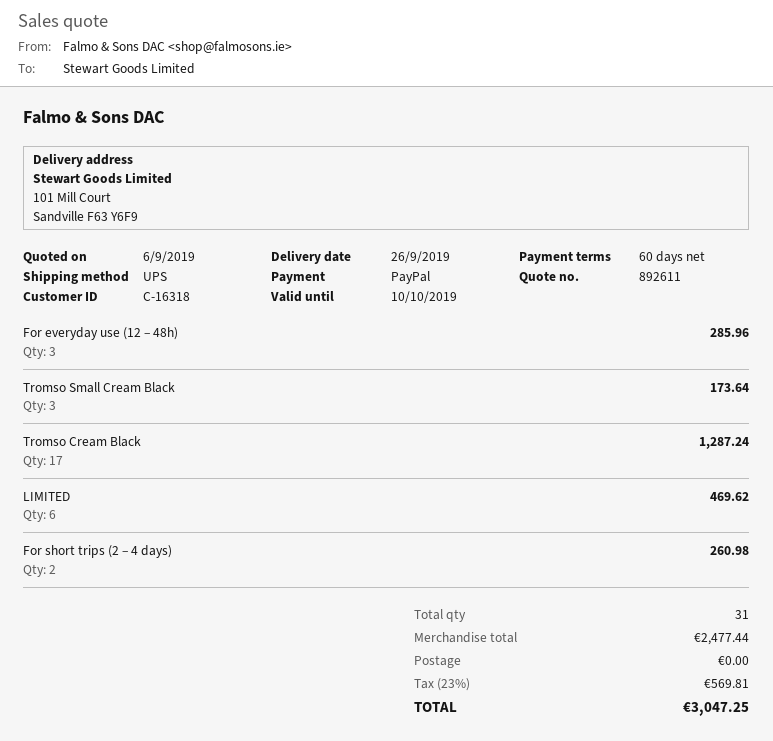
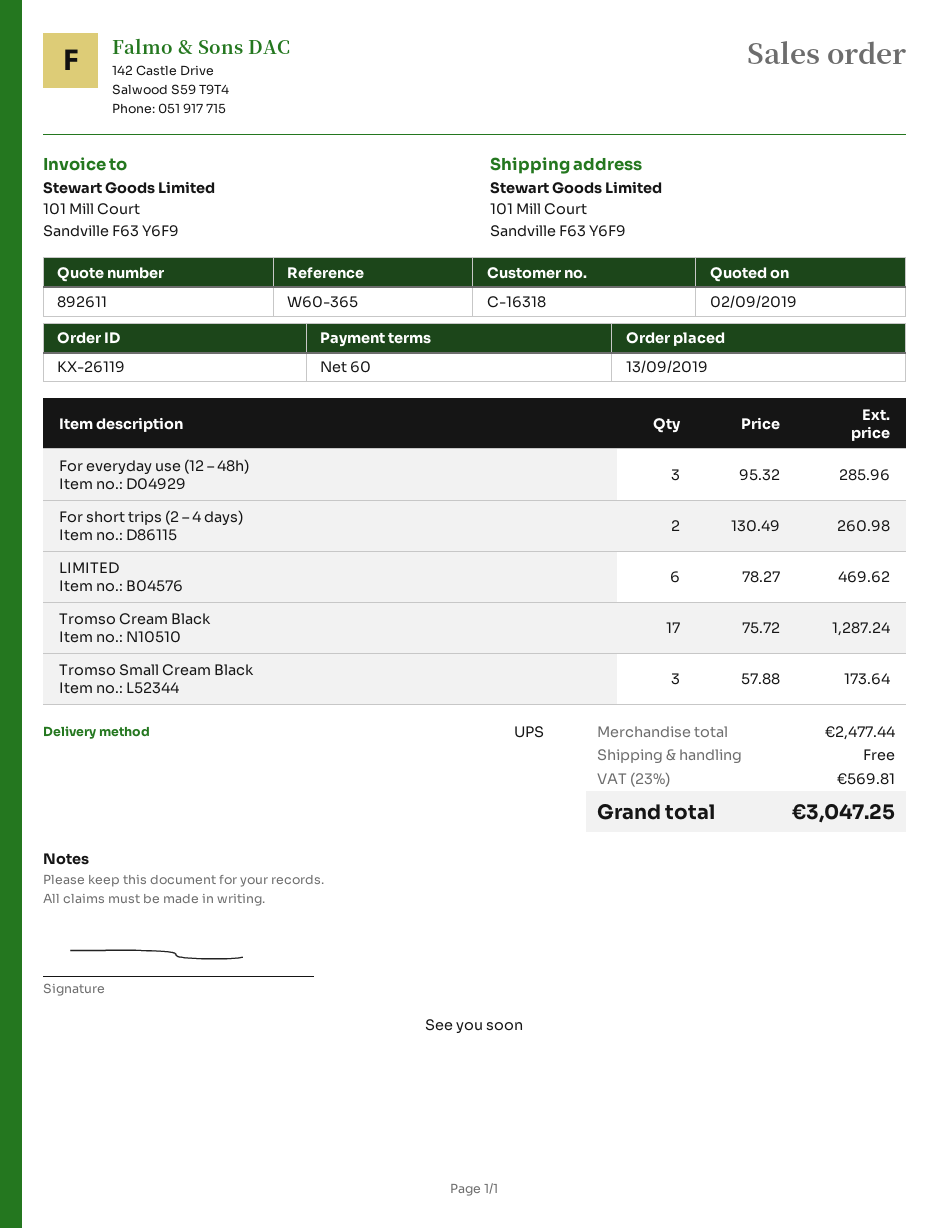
quote date: 2019-09-06 -> 2019-09-02

